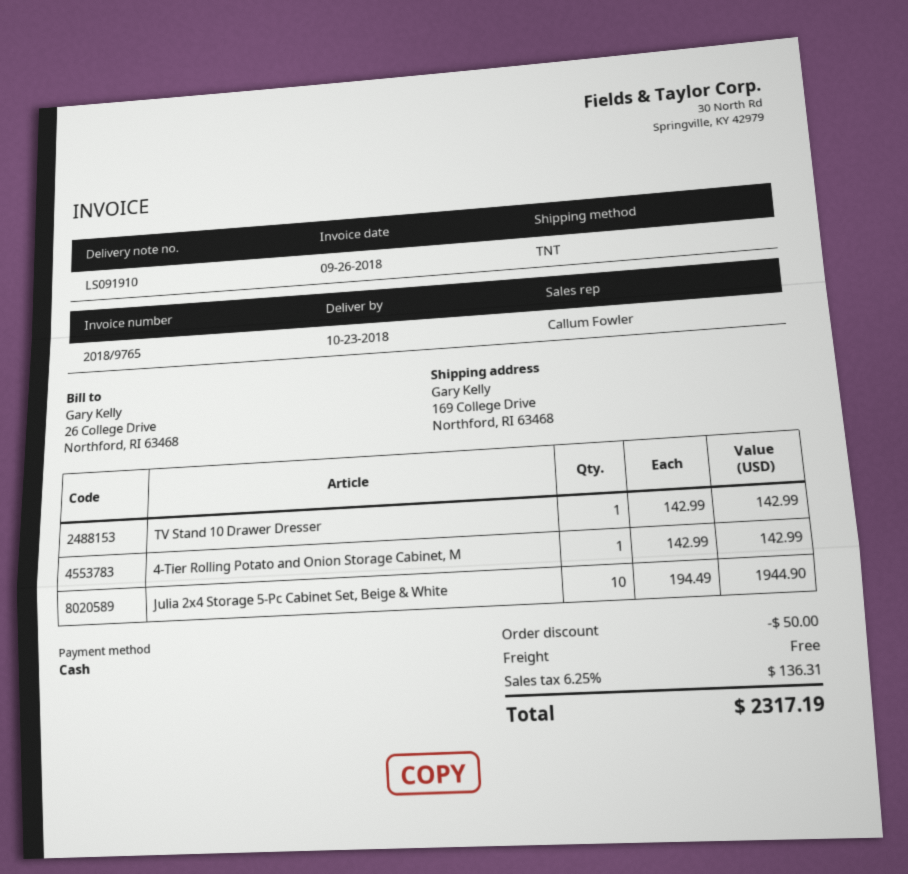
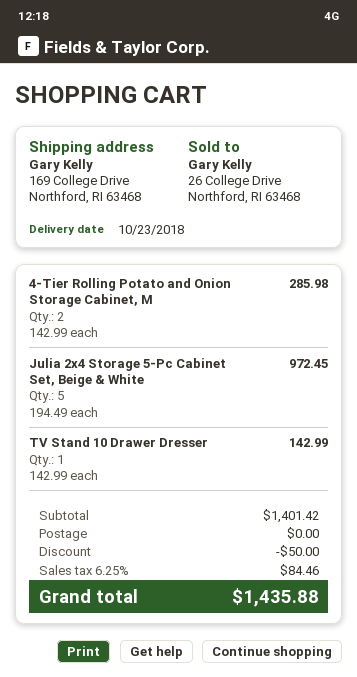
4-Tier Rolling Potato and Onion Storage Cabinet, M: 1 x 142.99 = 142.99 -> 2 x 142.99 = 285.98
Julia 2x4 Storage 5-Pc Cabinet Set, Beige & White: 10 x 194.49 = 1944.90 -> 5 x 194.49 = 972.45
tax: 6.25% = 136.31 -> 6.25% = 84.46
total: 2317.19 -> 1435.88

